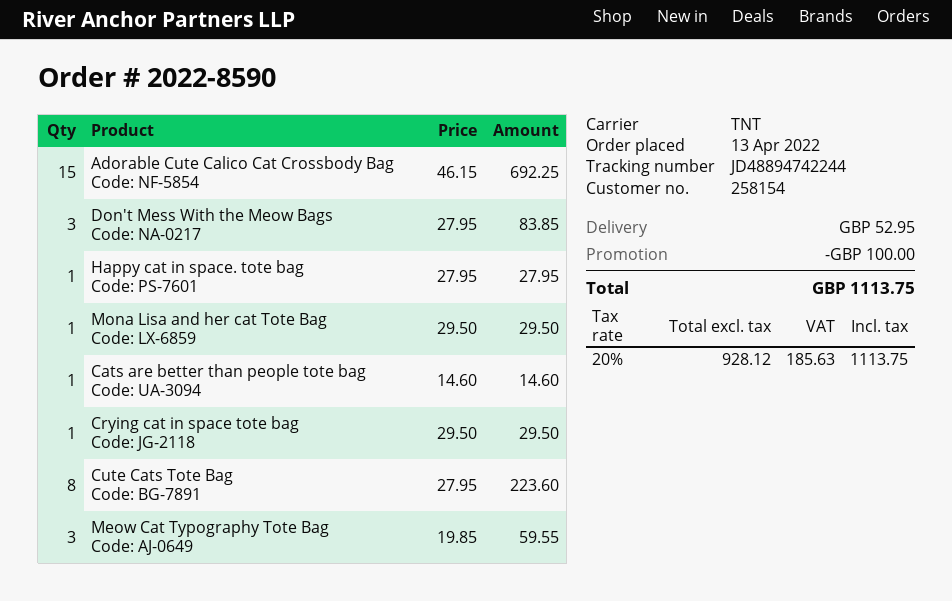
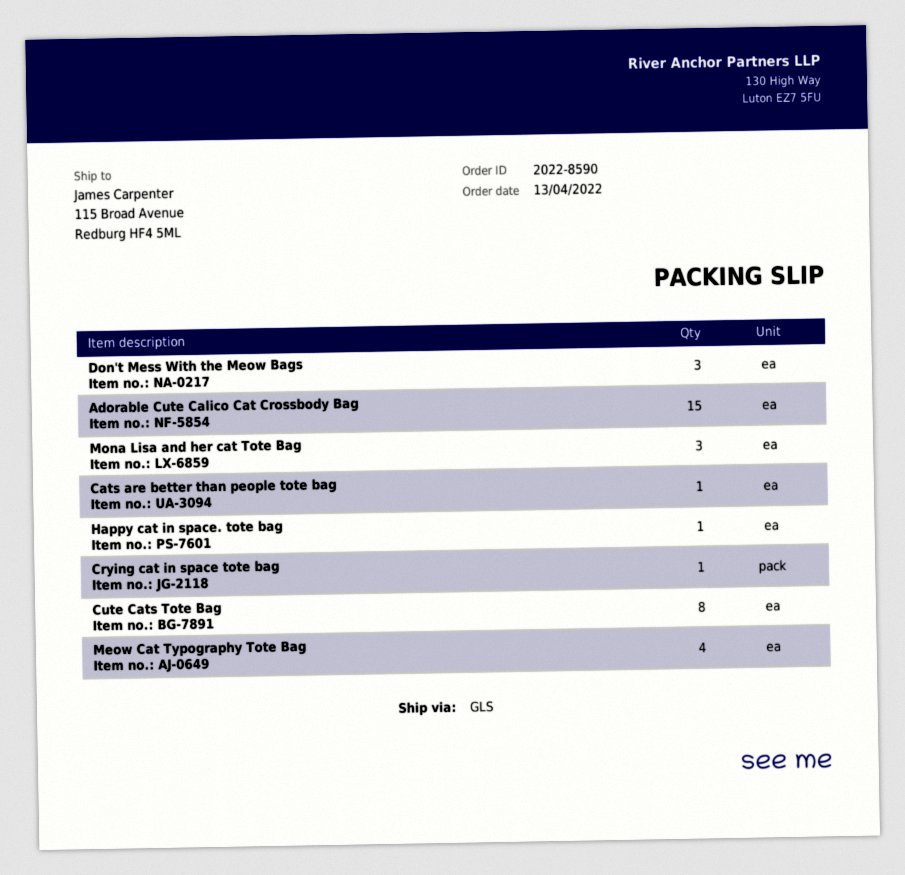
shipping method: TNT -> GLS
Mona Lisa and her cat Tote Bag: 1 -> 3
Meow Cat Typography Tote Bag: 3 -> 4

